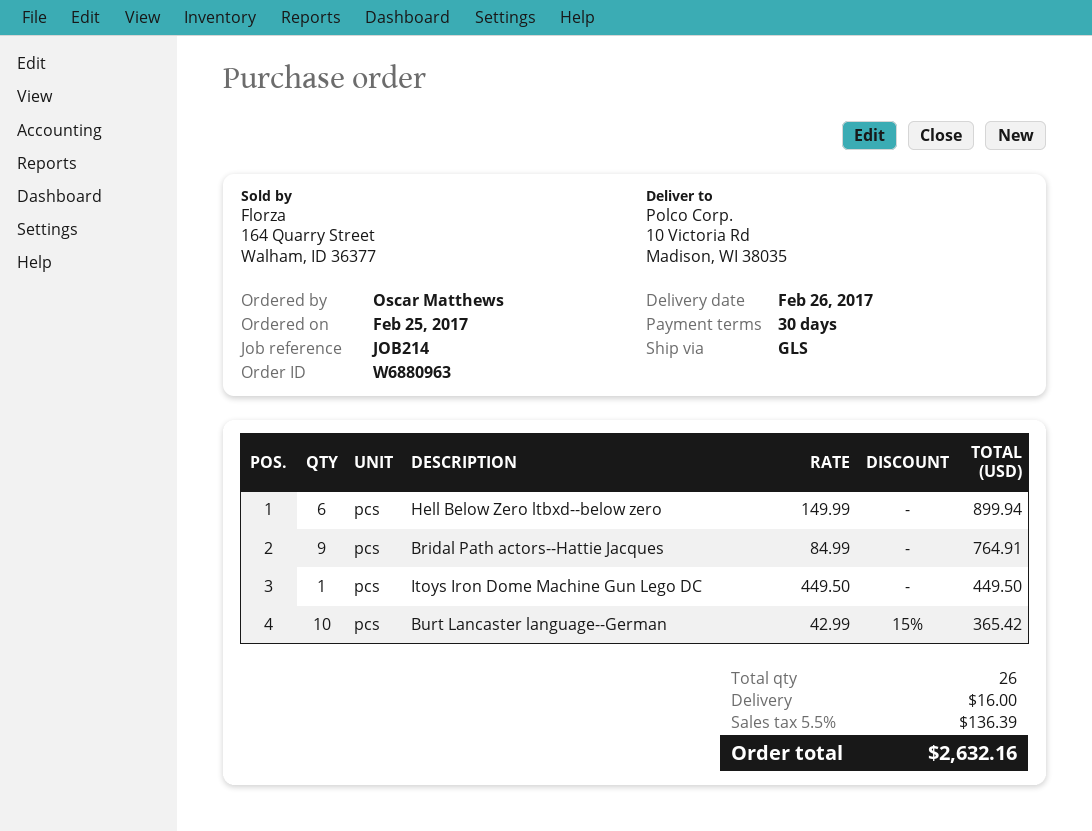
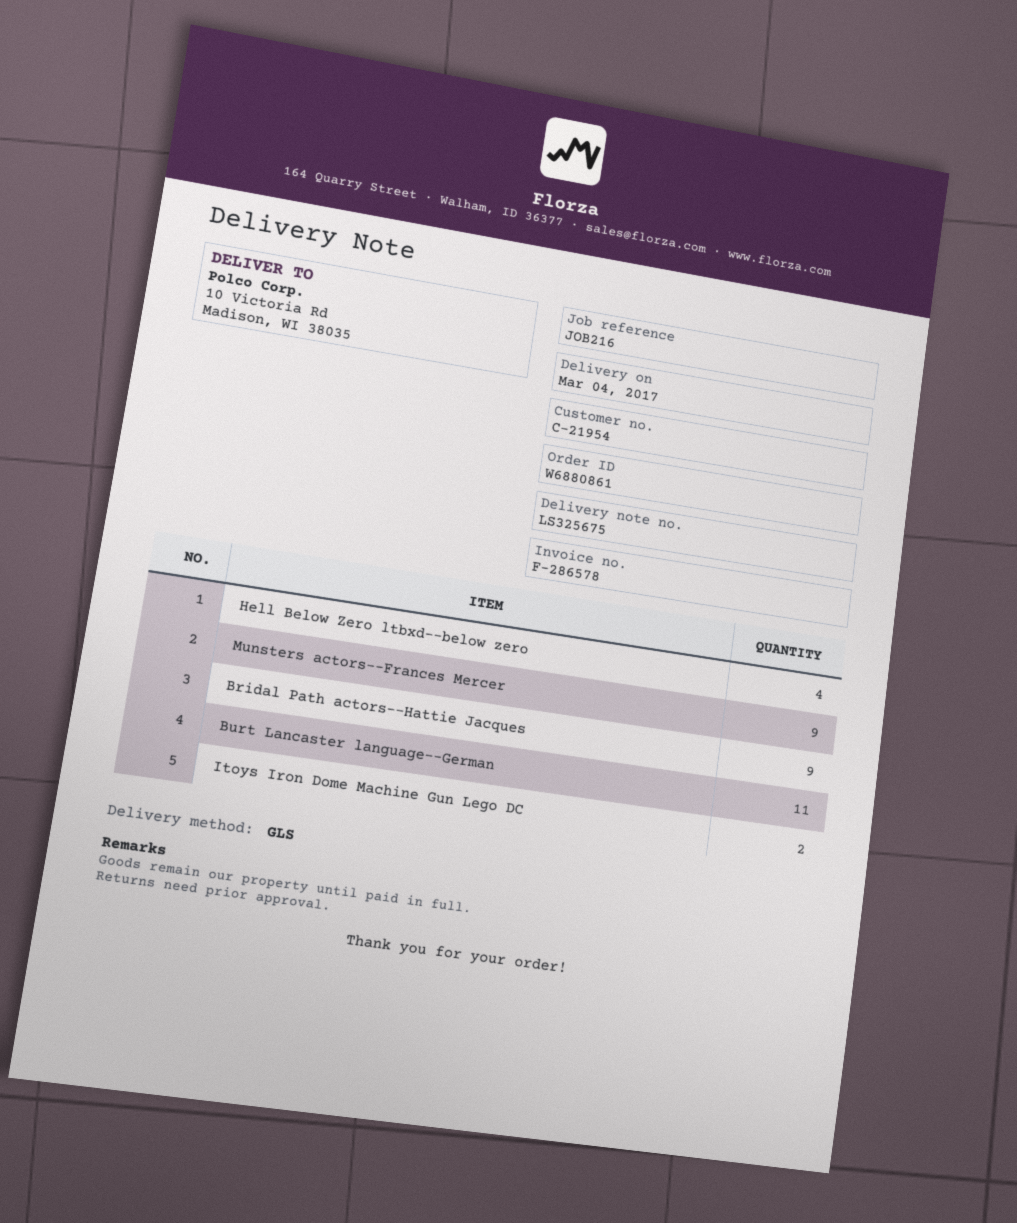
order number: W6880963 -> W6880861
delivery date: 2017-02-26 -> 2017-03-04
reference: JOB214 -> JOB216
Hell Below Zero ltbxd--below zero: 6 -> 4
Itoys Iron Dome Machine Gun Lego DC: 1 -> 2
Burt Lancaster language--German: 10 -> 11
Munsters actors--Frances Mercer: none -> 9

